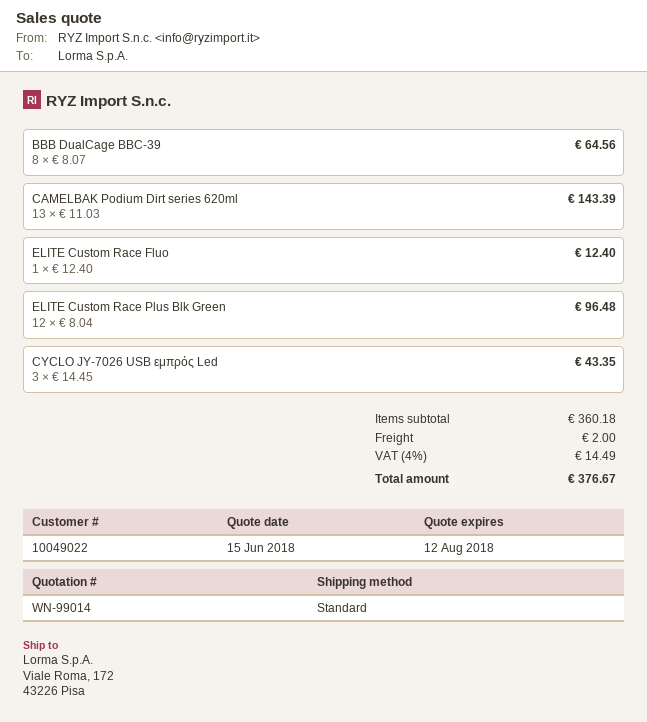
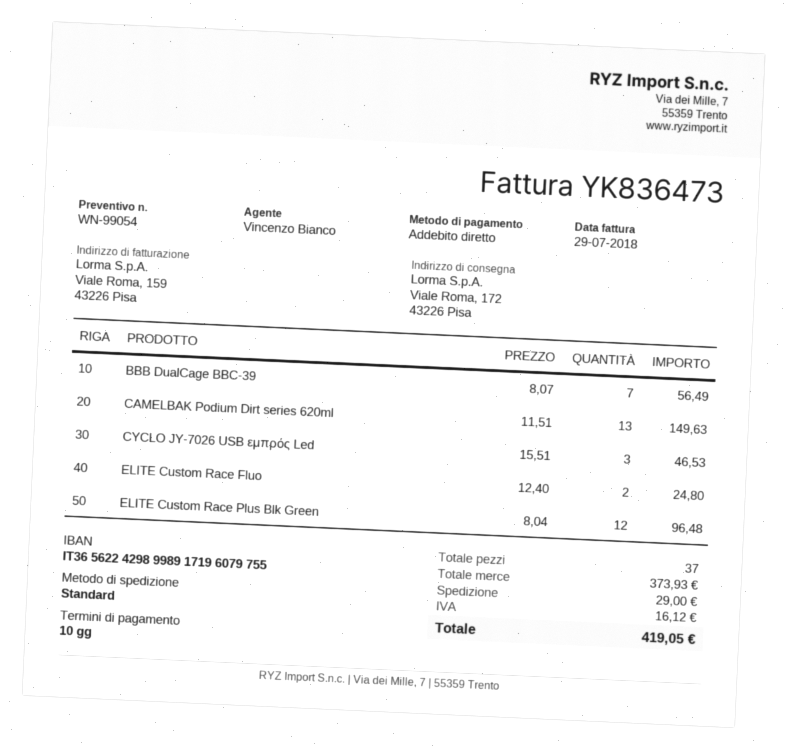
quote number: WN-99014 -> WN-99054
BBB DualCage BBC-39: 8 x 8.07 = 64.56 -> 7 x 8.07 = 56.49
CAMELBAK Podium Dirt series 620ml: 13 x 11.03 = 143.39 -> 13 x 11.51 = 149.63
ELITE Custom Race Fluo: 1 x 12.40 = 12.40 -> 2 x 12.40 = 24.80
CYCLO JY-7026 USB εμπρός Led: 3 x 14.45 = 43.35 -> 3 x 15.51 = 46.53
subtotal: 360.18 -> 373.93
shipping: 2.00 -> 29.00
tax: 14.49 -> 16.12
total: 376.67 -> 419.05

